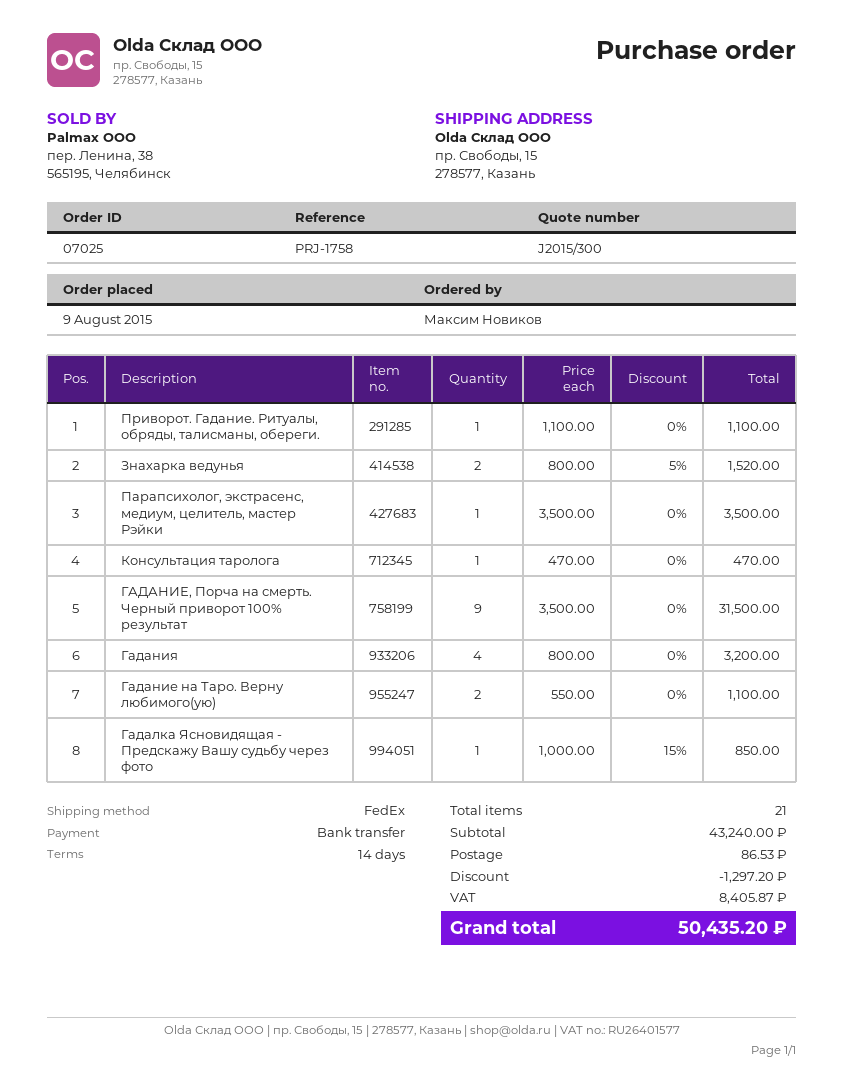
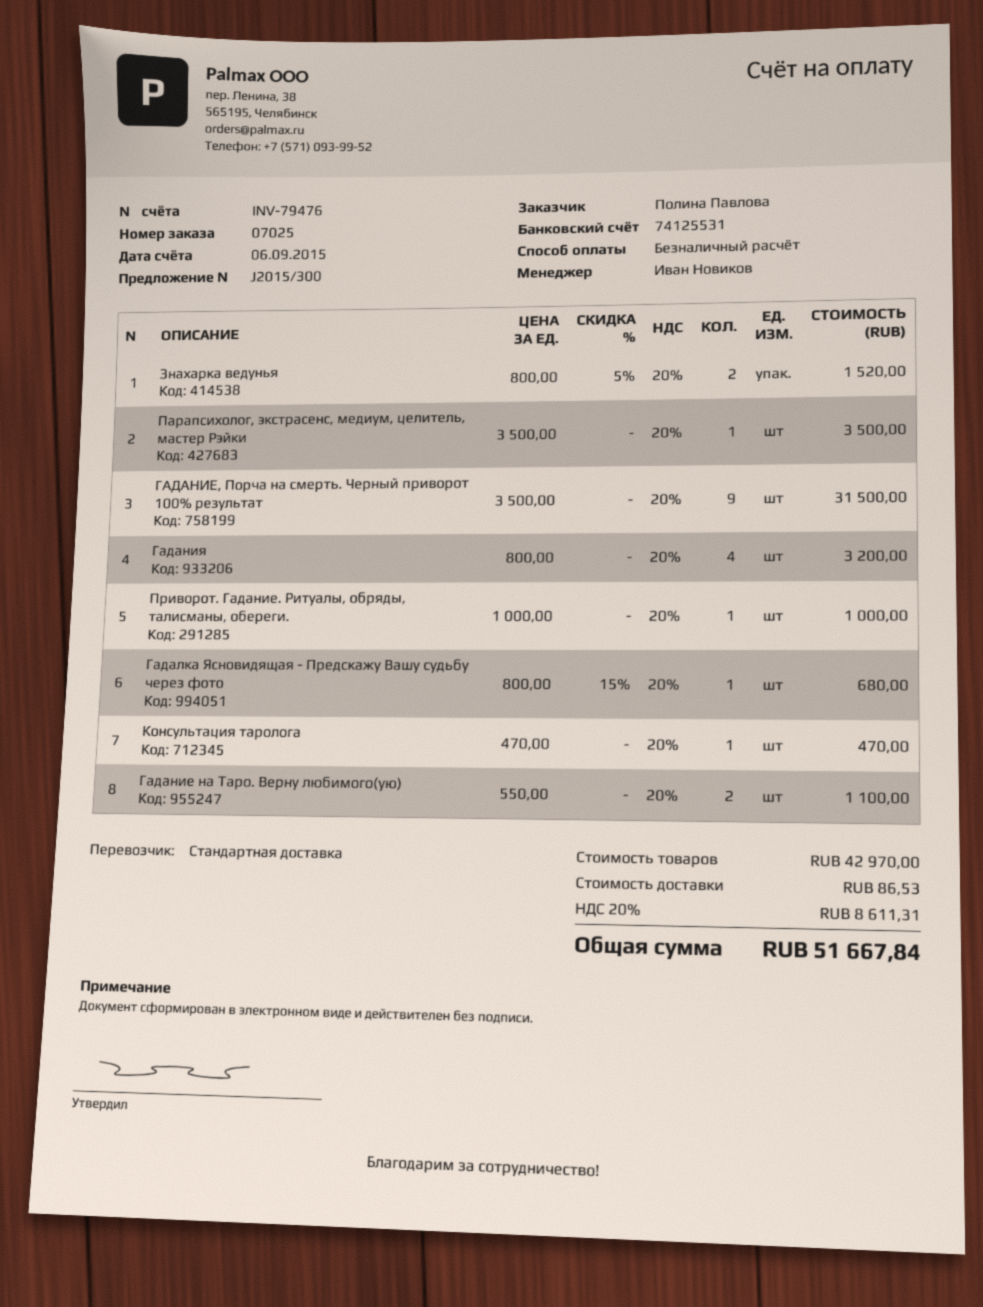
ordered by: Максим Новиков -> Полина Павлова
shipping method: FedEx -> standard
Приворот. Гадание. Ритуалы, обряды, талисманы, обереги.: 1 x 1100.00 = 1100.00 -> 1 x 1000.00 = 1000.00
Гадалка Ясновидящая - Предскажу Вашу судьбу через фото: 1 x 1000.00 - 15% = 850.00 -> 1 x 800.00 - 15% = 680.00
subtotal: 43240.00 -> 42970.00
discount: 1297.20 -> none
tax: 8405.87 -> 8611.31
total: 50435.20 -> 51667.84

